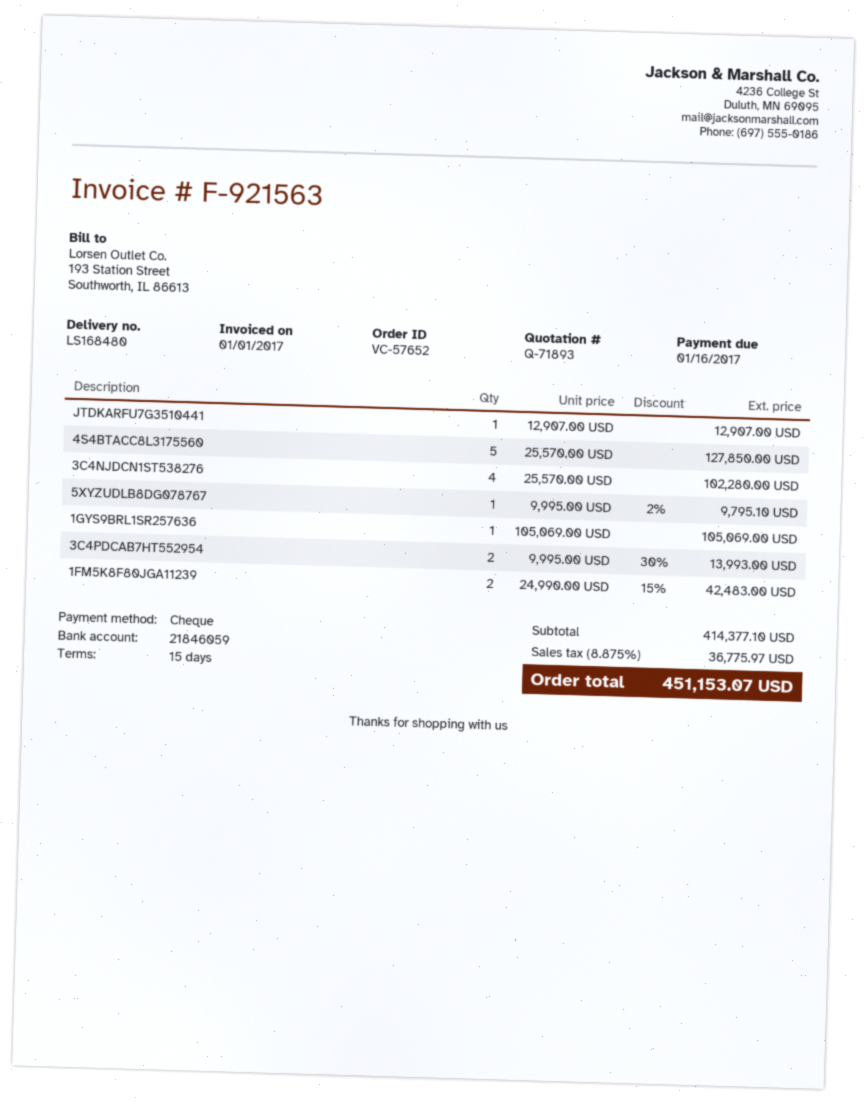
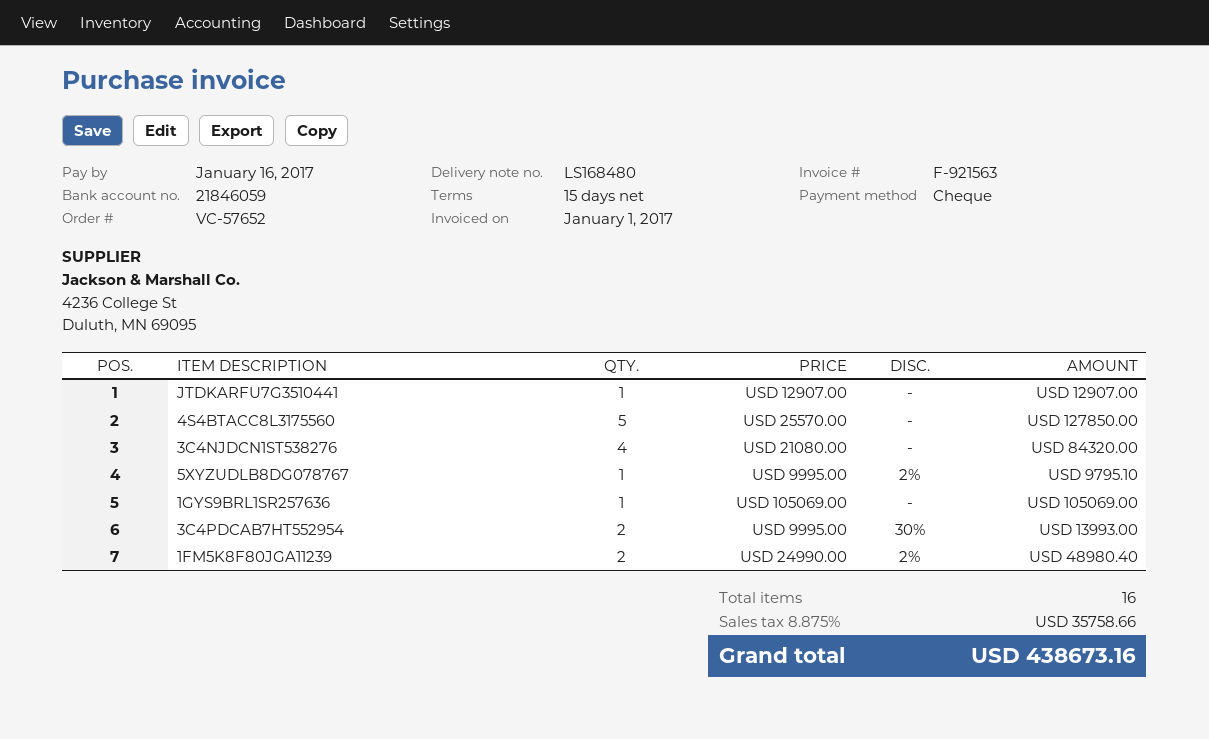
3C4NJDCN1ST538276: 4 x 25570.00 = 102280.00 -> 4 x 21080.00 = 84320.00
1FM5K8F80JGA11239: 2 x 24990.00 - 15% = 42483.00 -> 2 x 24990.00 - 2% = 48980.40
tax: 8.875% = 36775.97 -> 8.875% = 35758.66
total: 451153.07 -> 438673.16

